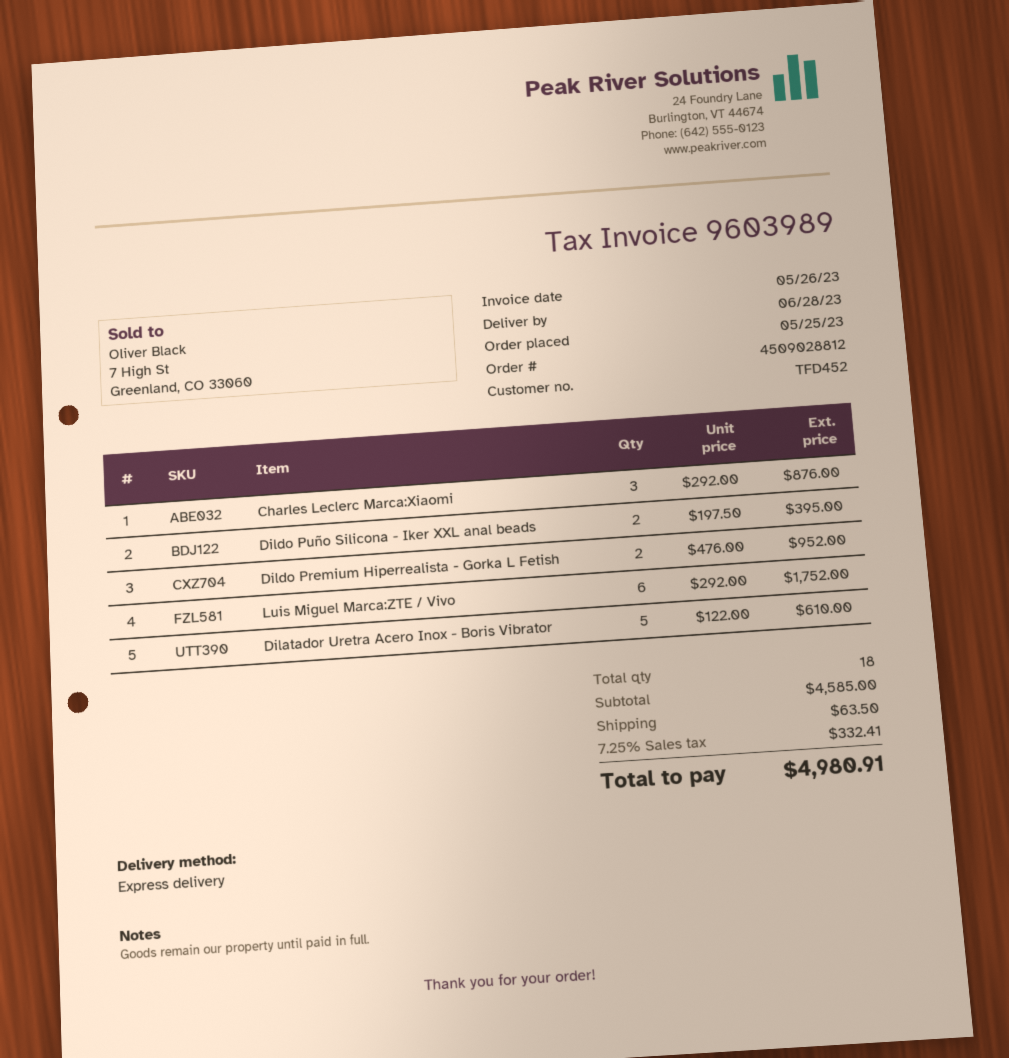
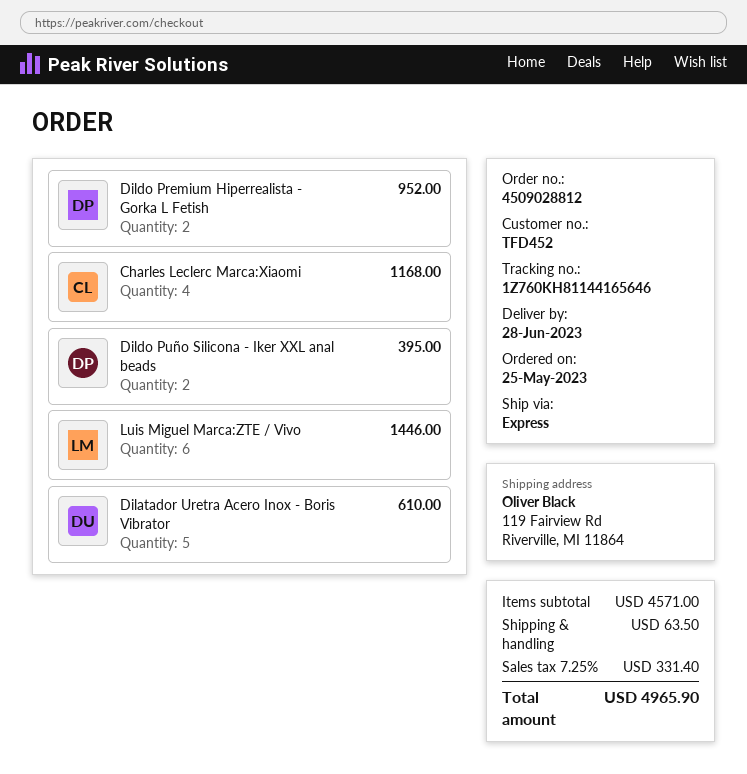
Charles Leclerc Marca:Xiaomi: 3 for 876.00 -> 4 for 1168.00
Luis Miguel Marca:ZTE / Vivo: 6 for 1752.00 -> 6 for 1446.00
subtotal: 4585.00 -> 4571.00
tax: 7.25% = 332.41 -> 7.25% = 331.40
total: 4980.91 -> 4965.90

